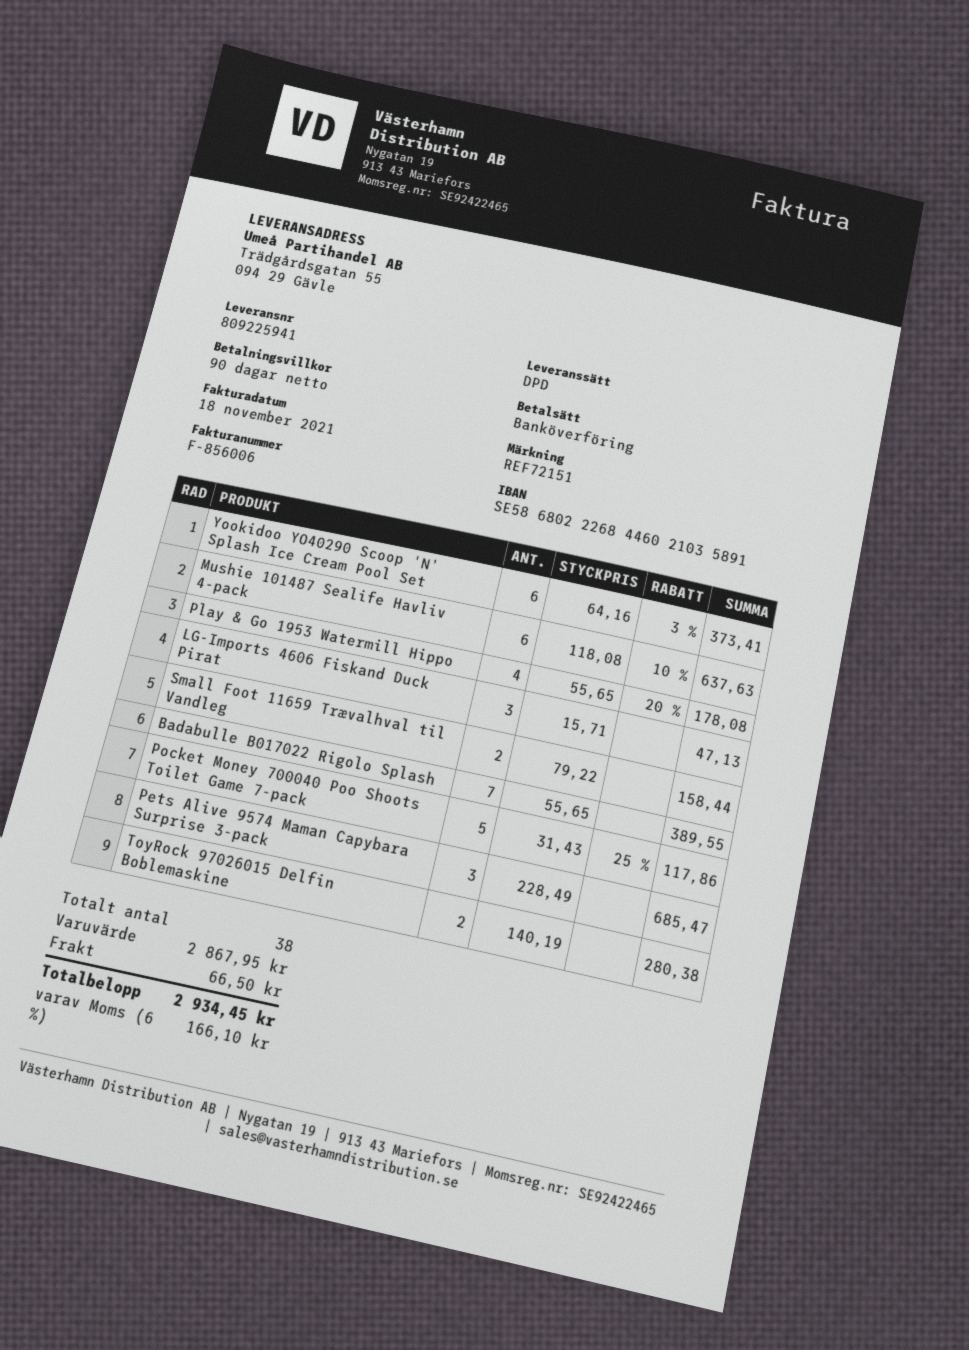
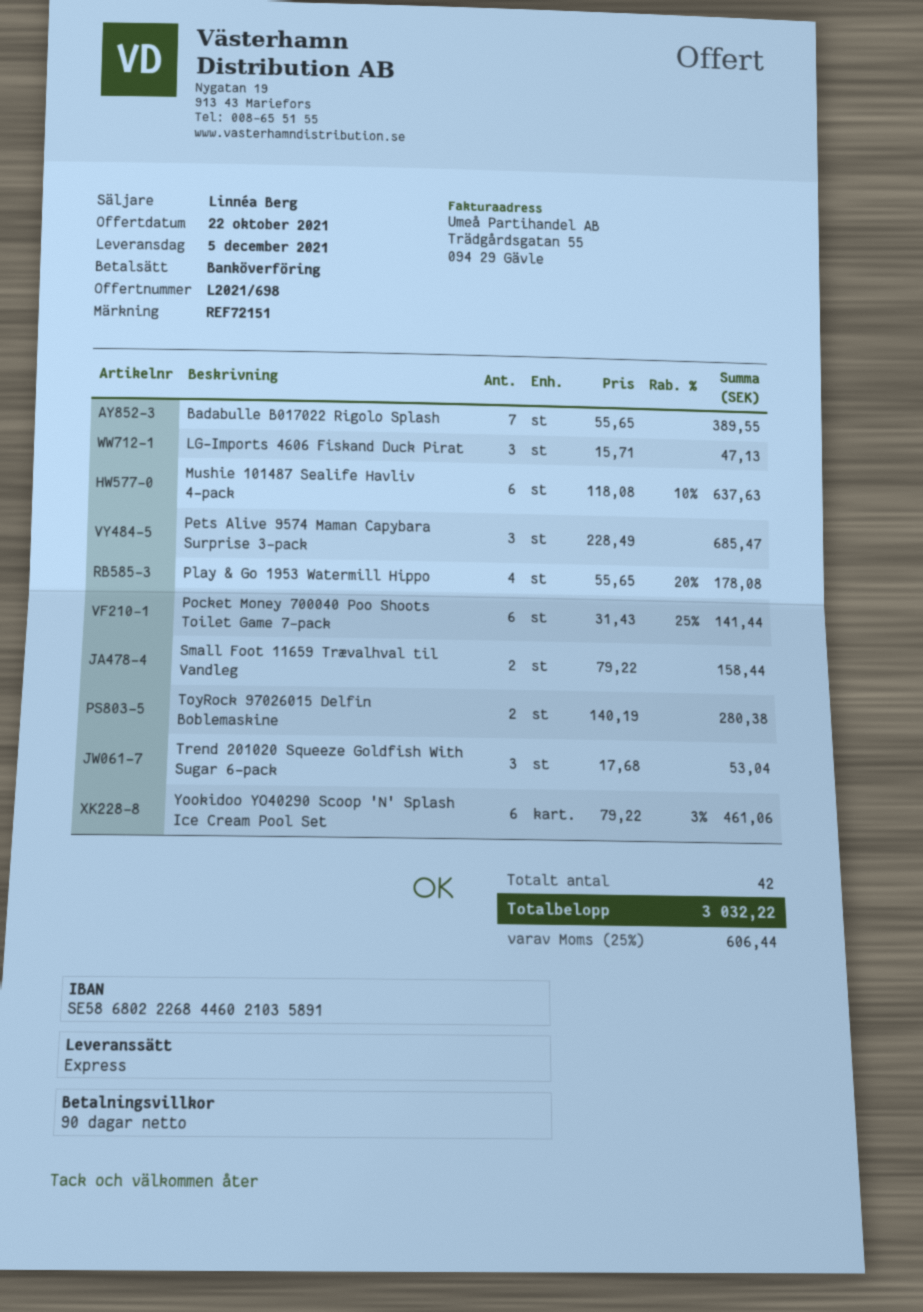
shipping method: DPD -> express
Yookidoo YO40290 Scoop 'N' Splash Ice Cream Pool Set: 6 x 64.16 - 3% = 373.41 -> 6 x 79.22 - 3% = 461.06
Pocket Money 700040 Poo Shoots Toilet Game 7-pack: 5 x 31.43 - 25% = 117.86 -> 6 x 31.43 - 25% = 141.44
Trend 201020 Squeeze Goldfish With Sugar 6-pack: none -> 3 x 17.68 = 53.04
total quantity: 38 -> 42
shipping: 66.50 -> none
tax: 6% = 166.10 -> 25% = 606.44
total: 2934.45 -> 3032.22

